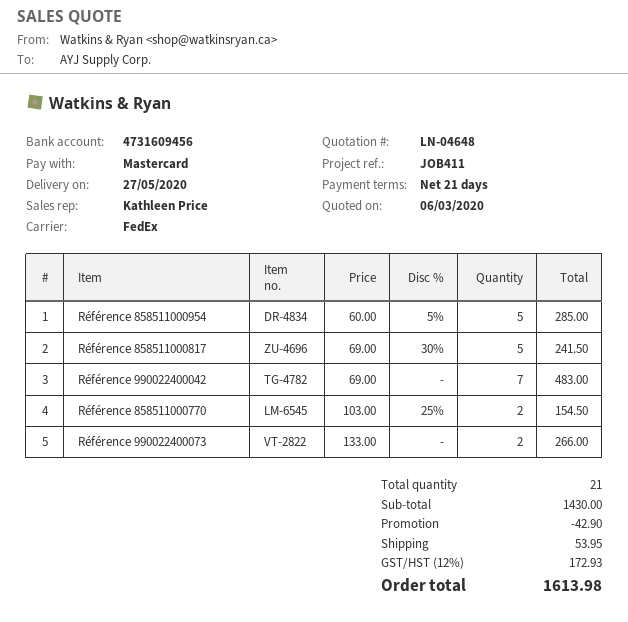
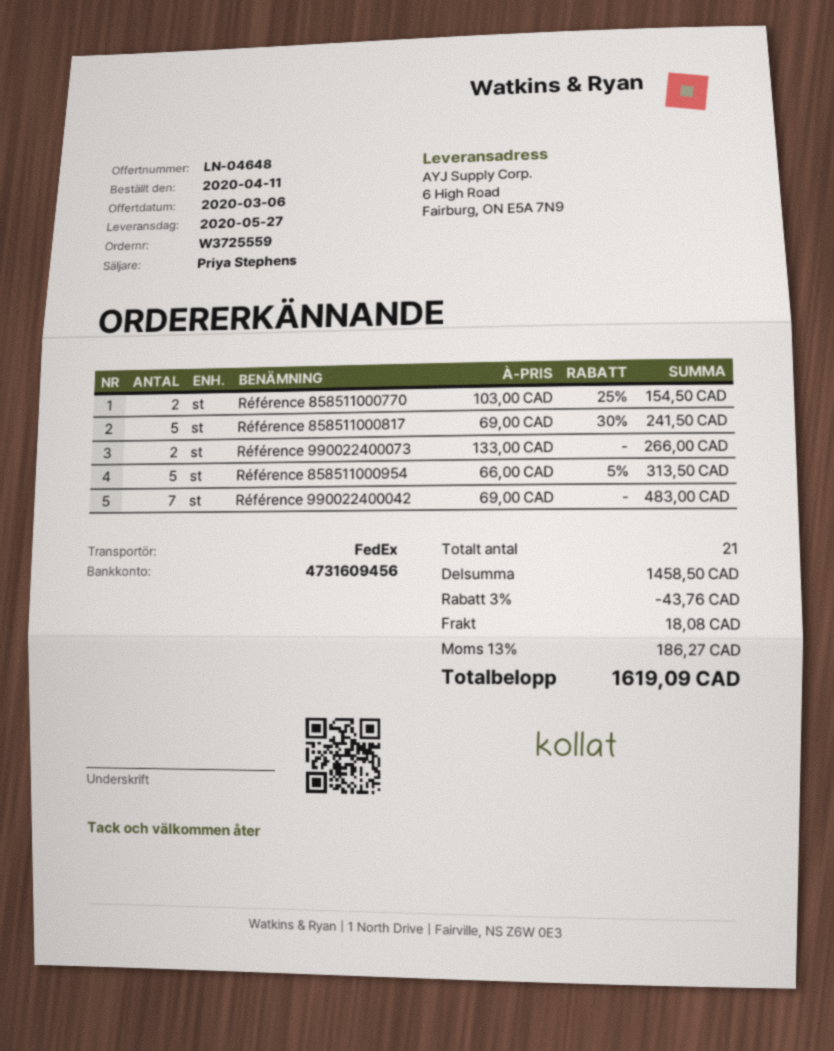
sales rep: Kathleen Price -> Priya Stephens
Référence 858511000954: 5 x 60.00 - 5% = 285.00 -> 5 x 66.00 - 5% = 313.50
subtotal: 1430.00 -> 1458.50
discount: 42.90 -> 43.76
shipping: 53.95 -> 18.08
tax: 12% = 172.93 -> 13% = 186.27
total: 1613.98 -> 1619.09

